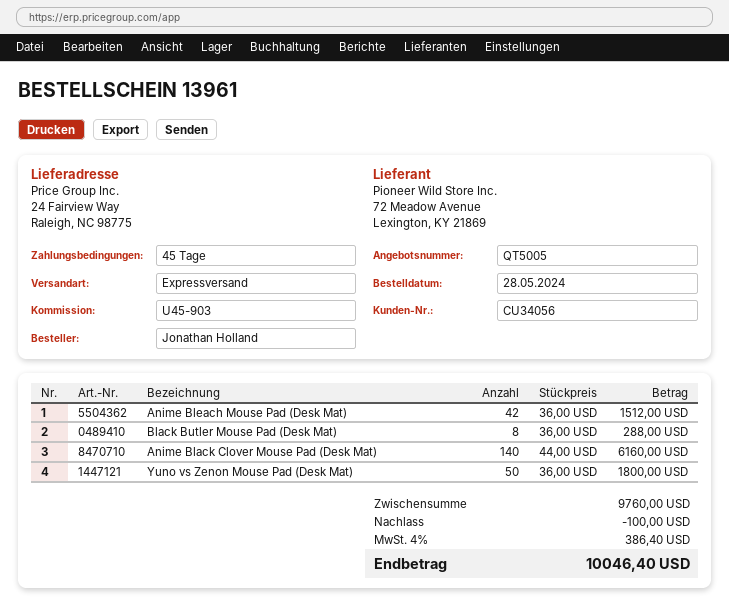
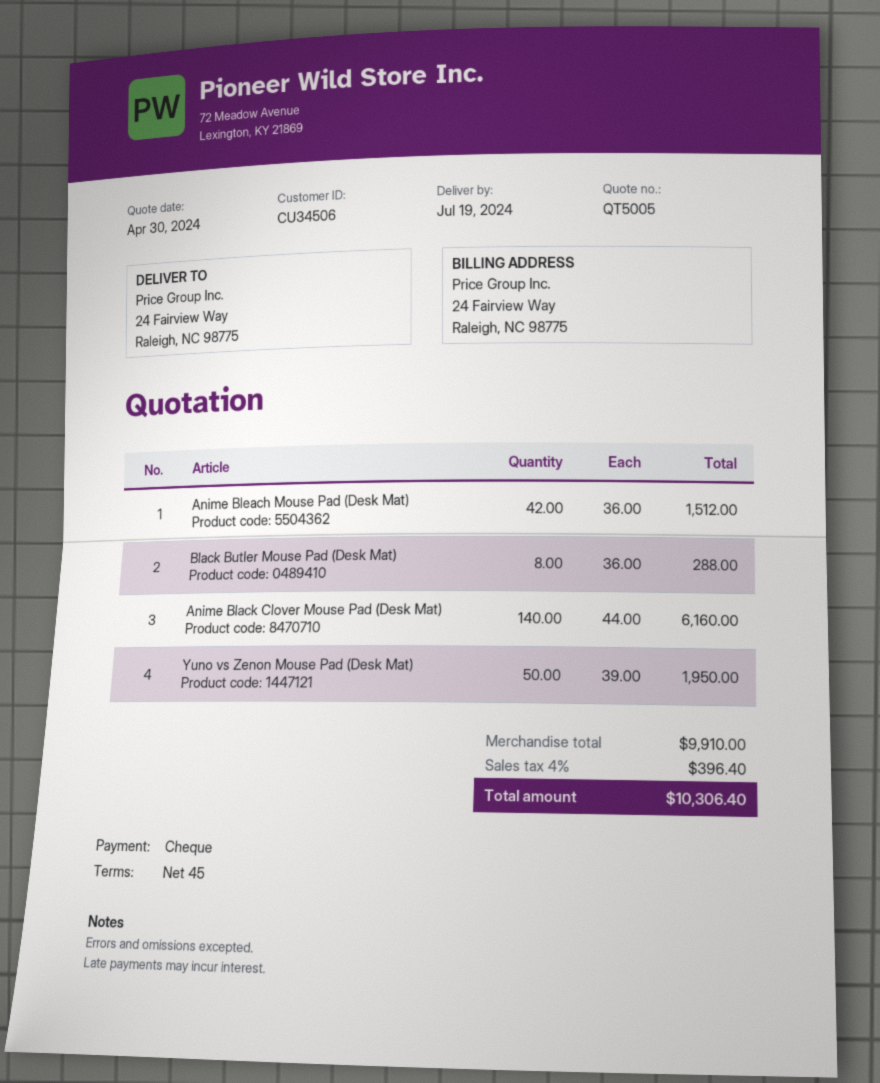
customer number: CU34056 -> CU34506
Yuno vs Zenon Mouse Pad (Desk Mat): 50 x 36.00 = 1800.00 -> 50 x 39.00 = 1950.00
subtotal: 9760.00 -> 9910.00
discount: 100.00 -> none
tax: 4% = 386.40 -> 4% = 396.40
total: 10046.40 -> 10306.40

